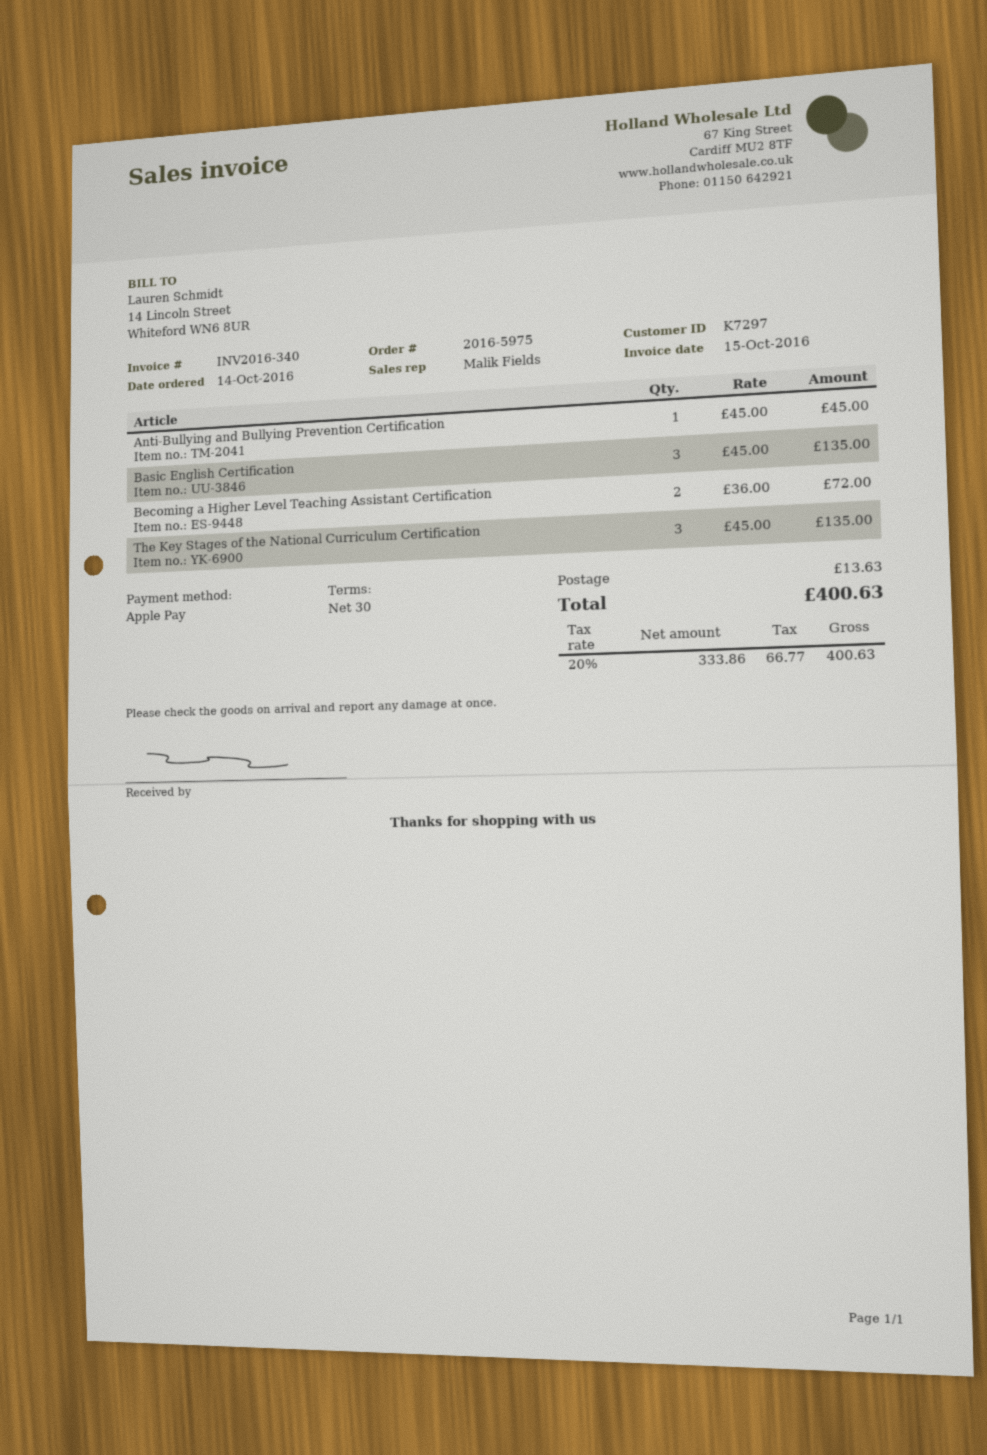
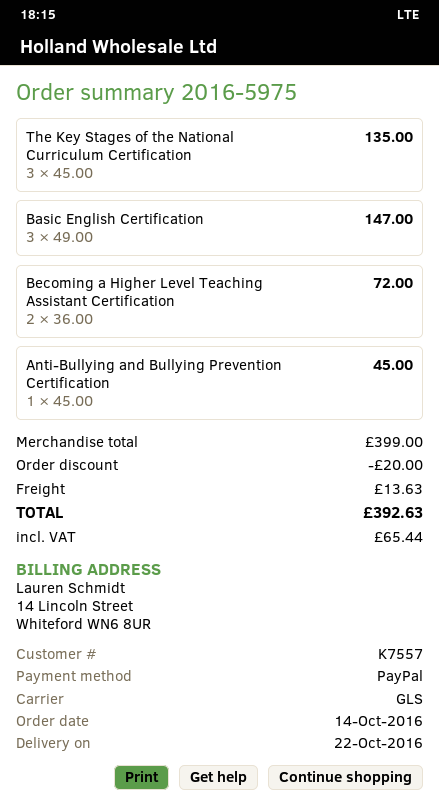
customer number: K7297 -> K7557
payment method: Apple Pay -> PayPal
Basic English Certification: 3 x 45.00 = 135.00 -> 3 x 49.00 = 147.00
discount: none -> 20.00
tax: 66.77 -> 65.44
total: 400.63 -> 392.63

